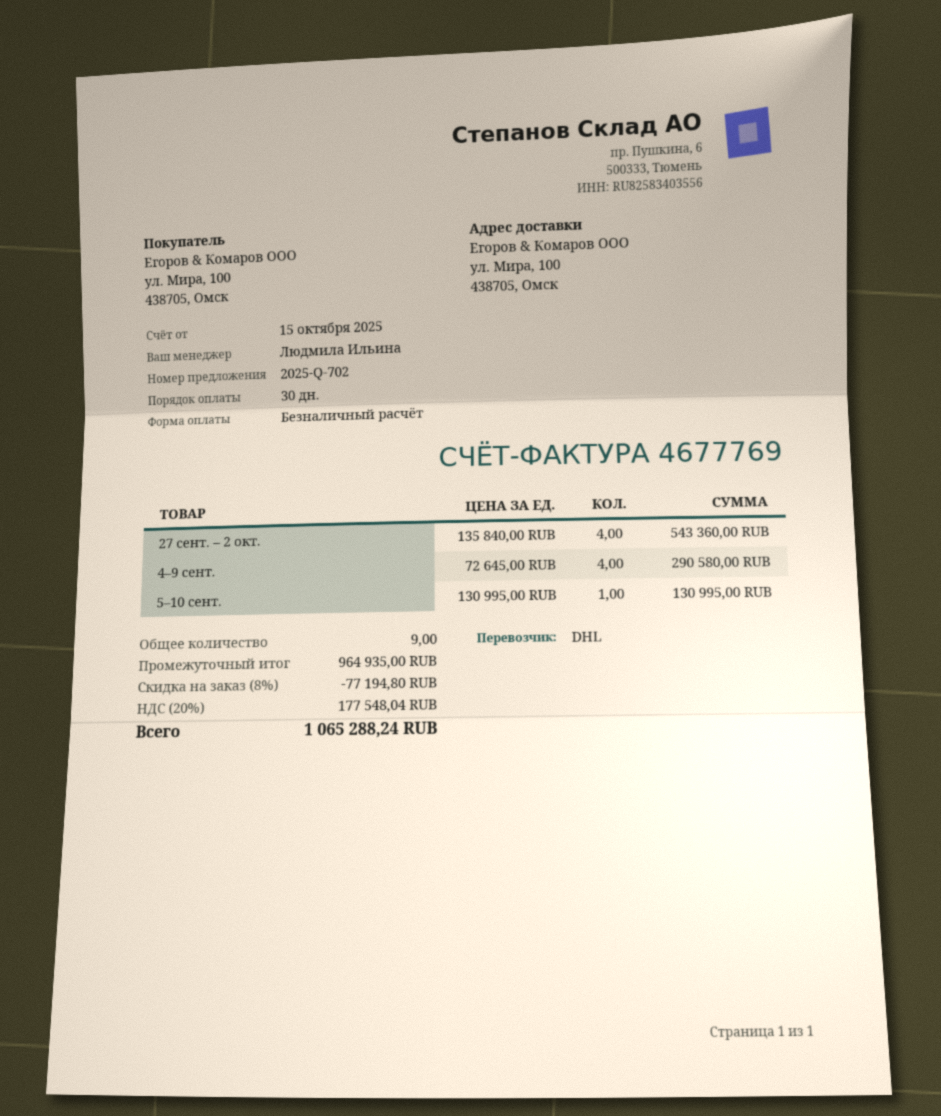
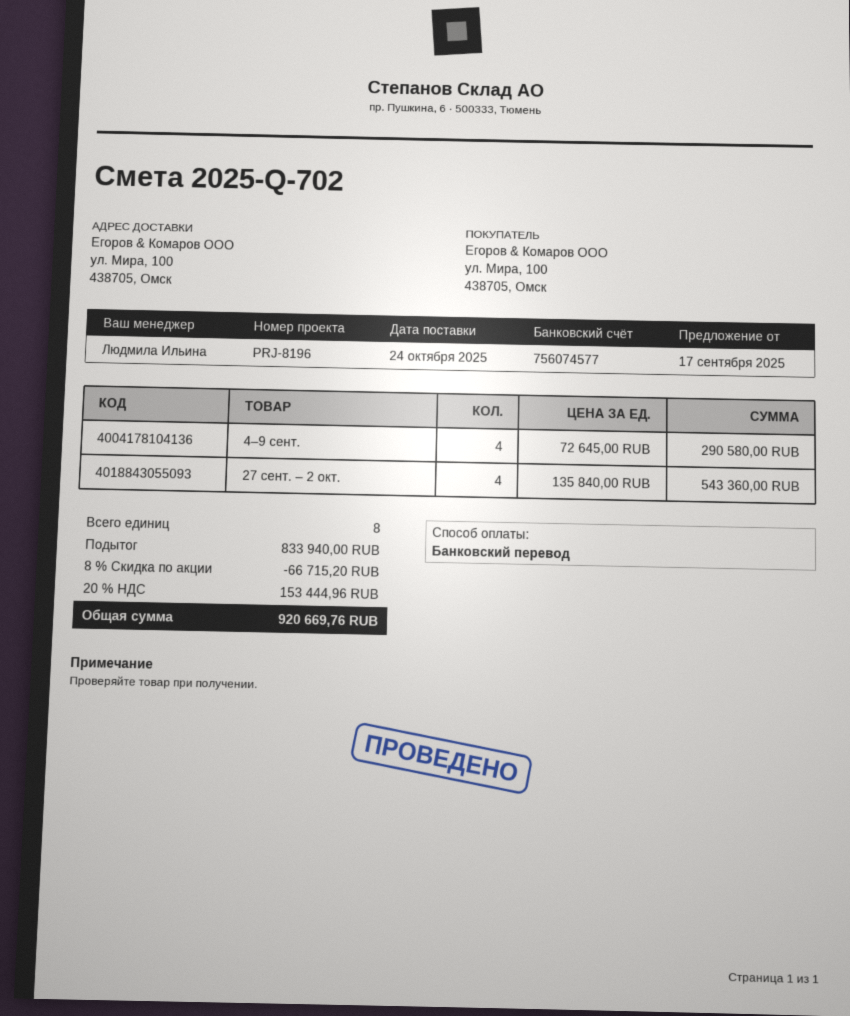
5–10 сент.: 1 x 130995.00 = 130995.00 -> none
total quantity: 9 -> 8
subtotal: 964935.00 -> 833940.00
discount: 8% = 77194.80 -> 8% = 66715.20
tax: 20% = 177548.04 -> 20% = 153444.96
total: 1065288.24 -> 920669.76

